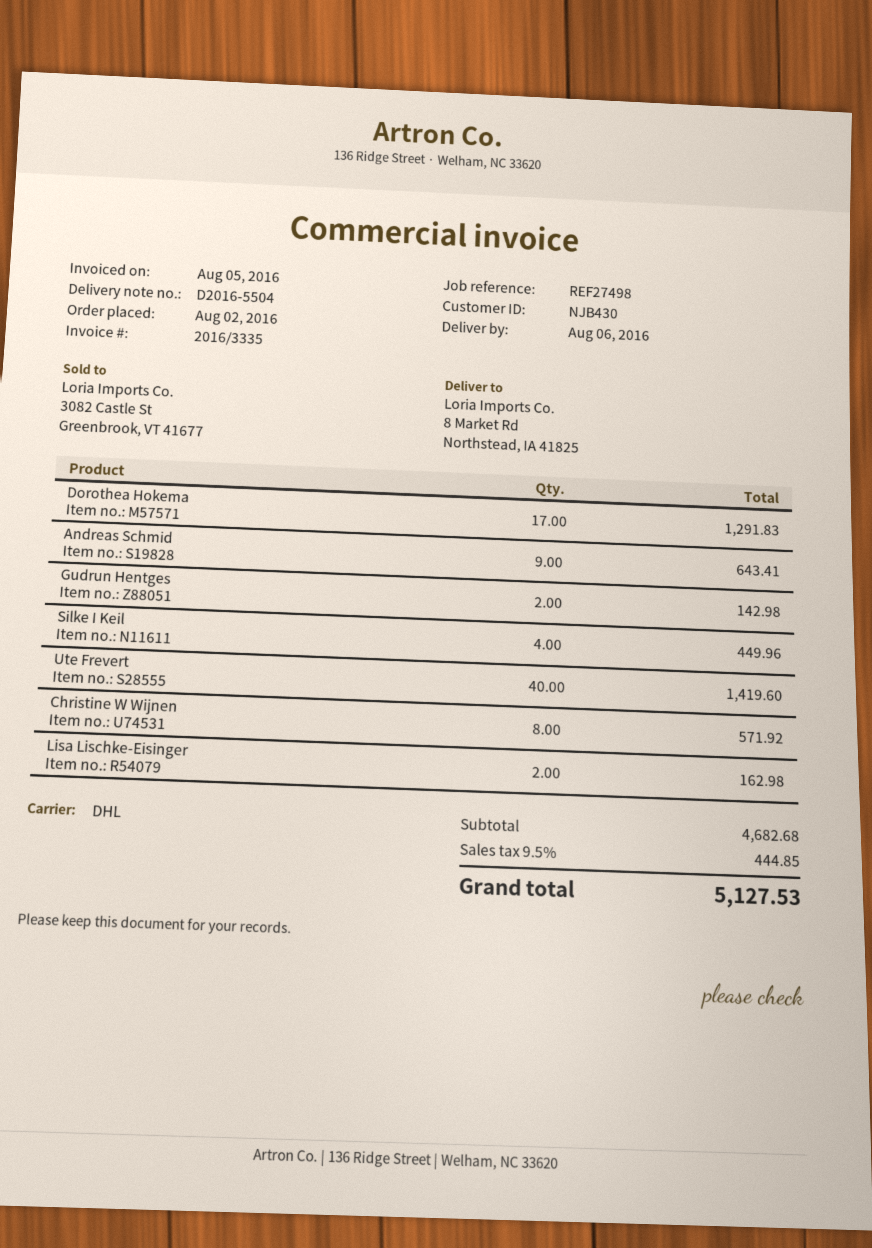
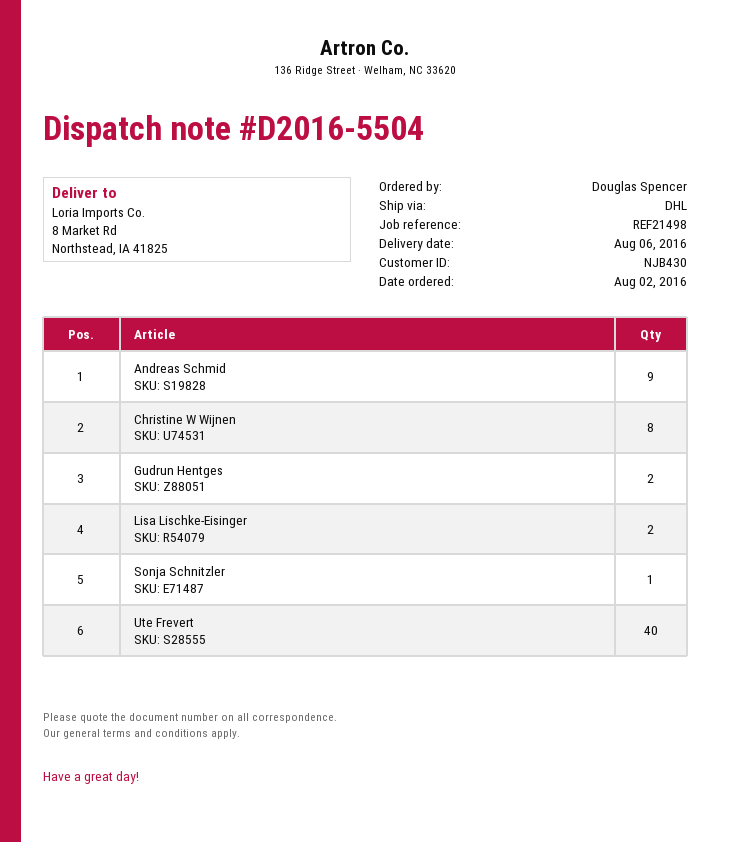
reference: REF27498 -> REF21498
Dorothea Hokema: 17 -> none
Silke I Keil: 4 -> none
Sonja Schnitzler: none -> 1

